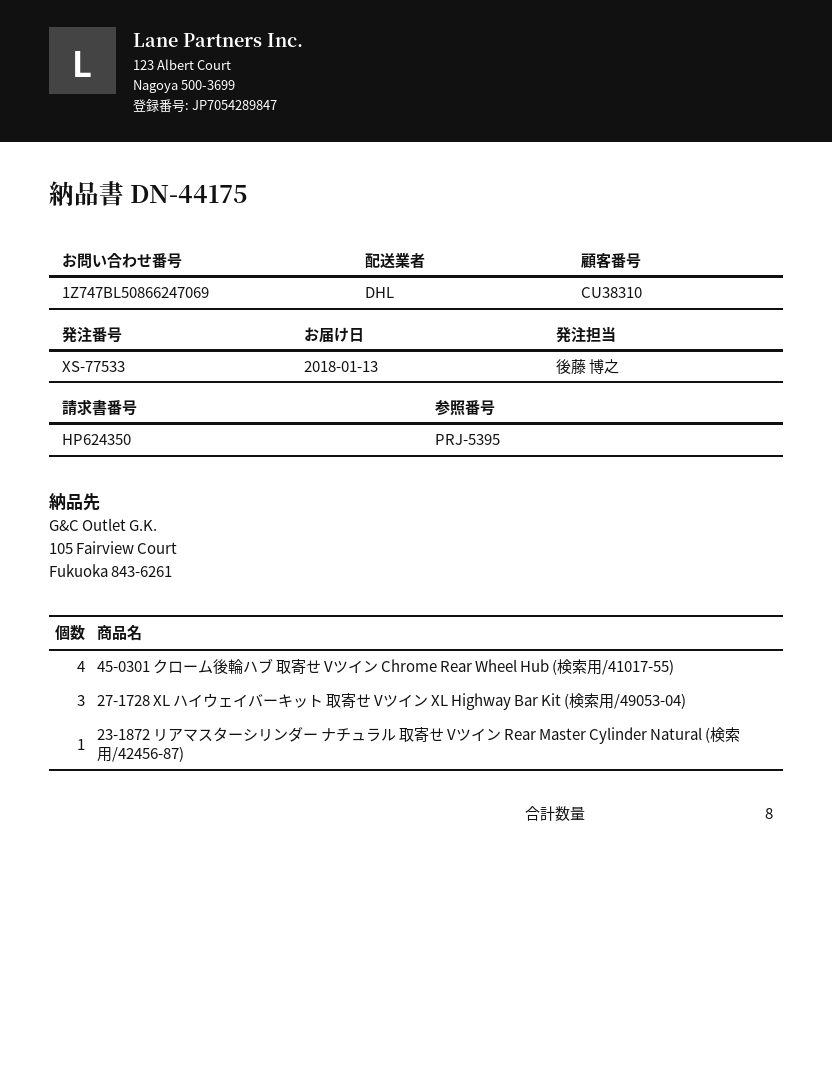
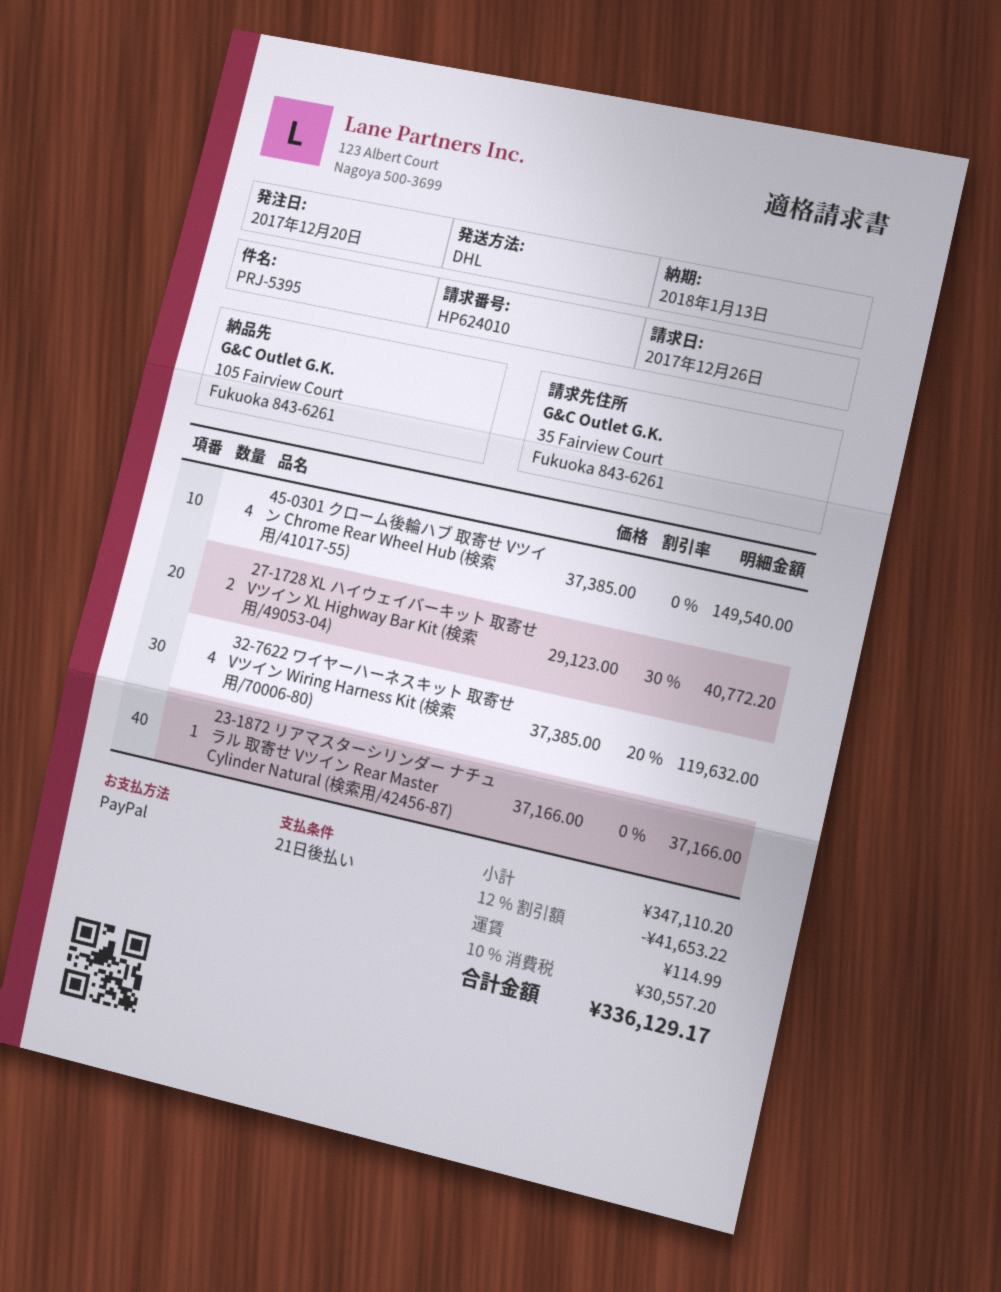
invoice number: HP624350 -> HP624010
27-1728 XL ハイウェイバーキット 取寄せ Vツイン XL Highway Bar Kit (検索用/49053-04): 3 -> 2
32-7622 ワイヤーハーネスキット 取寄せ Vツイン Wiring Harness Kit (検索用/70006-80): none -> 4

